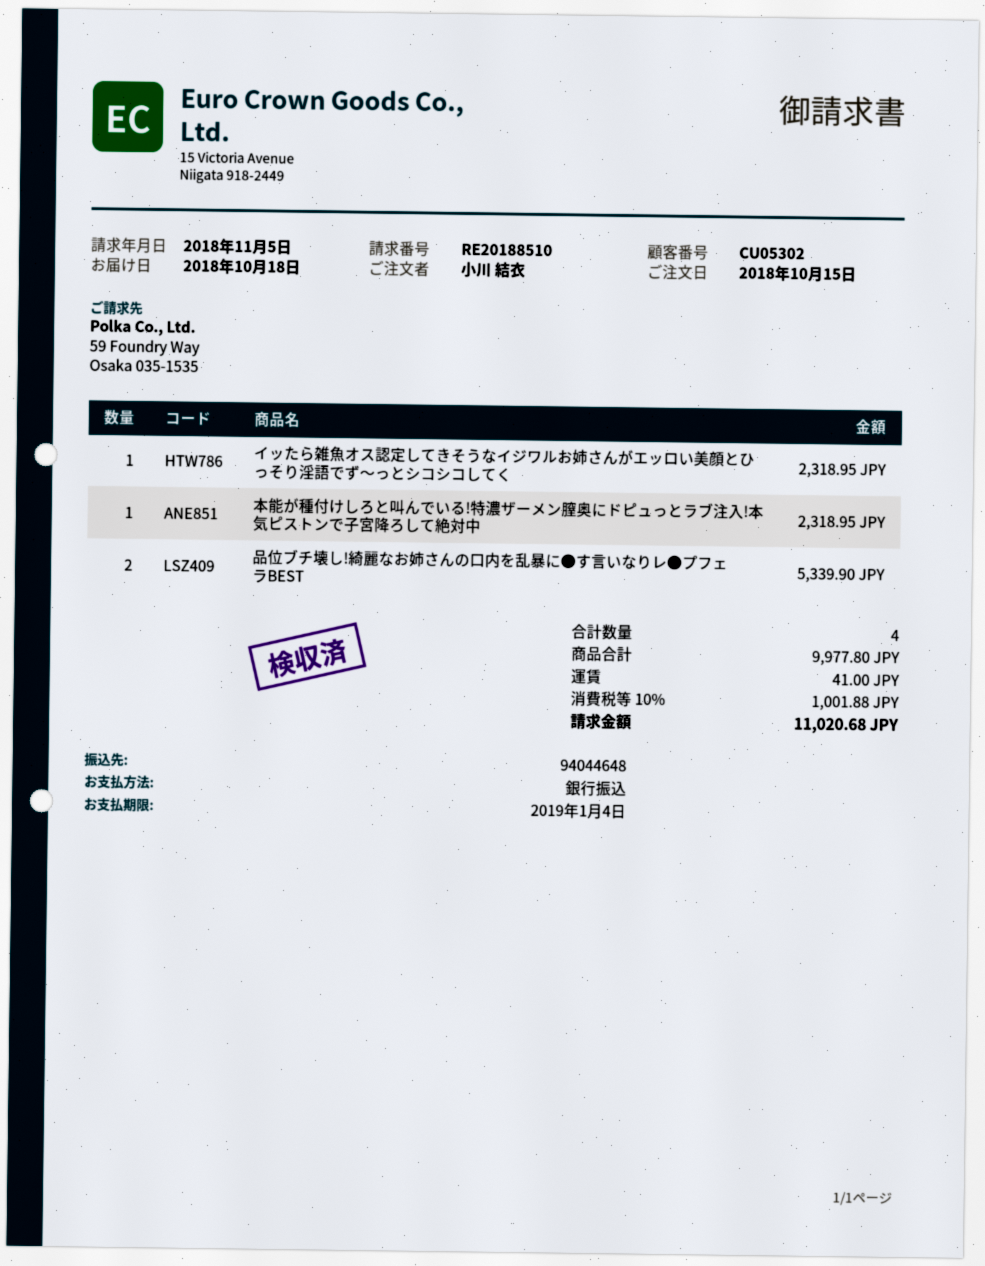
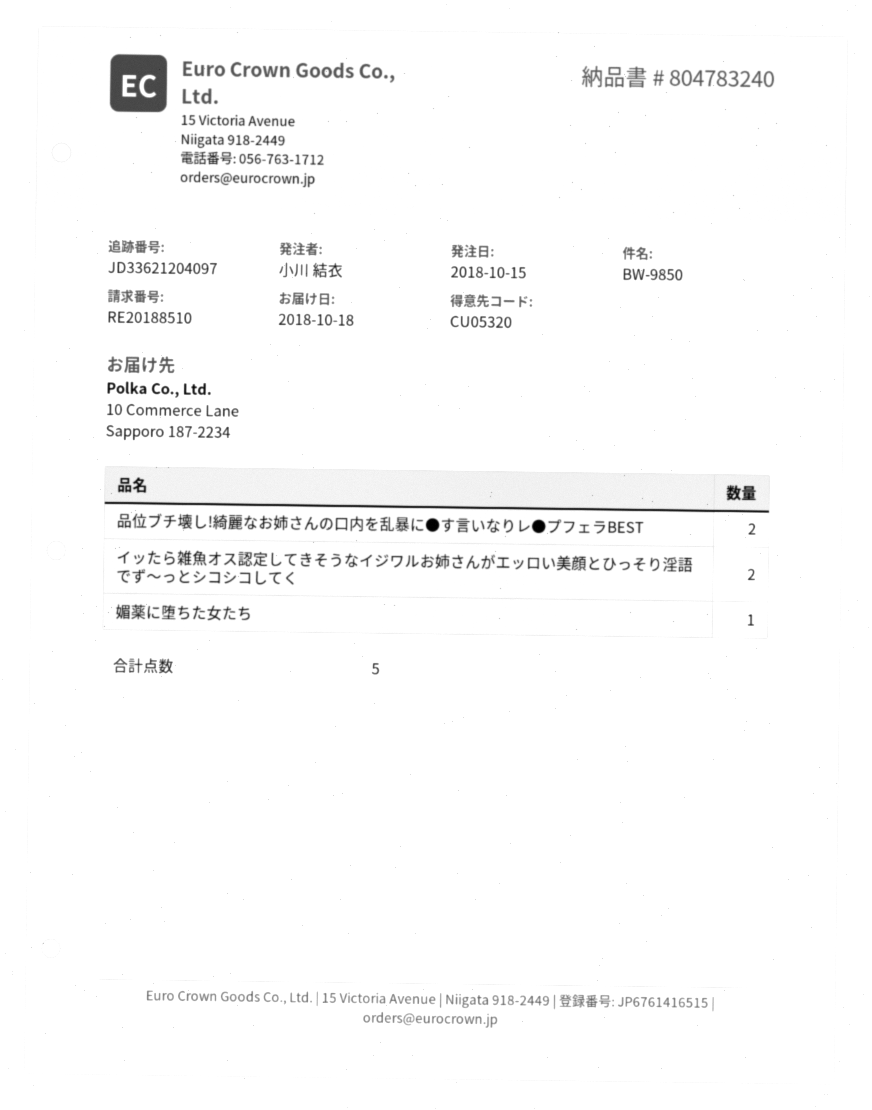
customer number: CU05302 -> CU05320
イッたら雑魚オス認定してきそうなイジワルお姉さんがエッロい美顔とひっそり淫語でず〜っとシコシコしてく: 1 -> 2
本能が種付けしろと叫んでいる!特濃ザーメン膣奥にドピュっとラブ注入!本気ピストンで子宮降ろして絶対中: 1 -> none
媚薬に堕ちた女たち: none -> 1
total quantity: 4 -> 5

